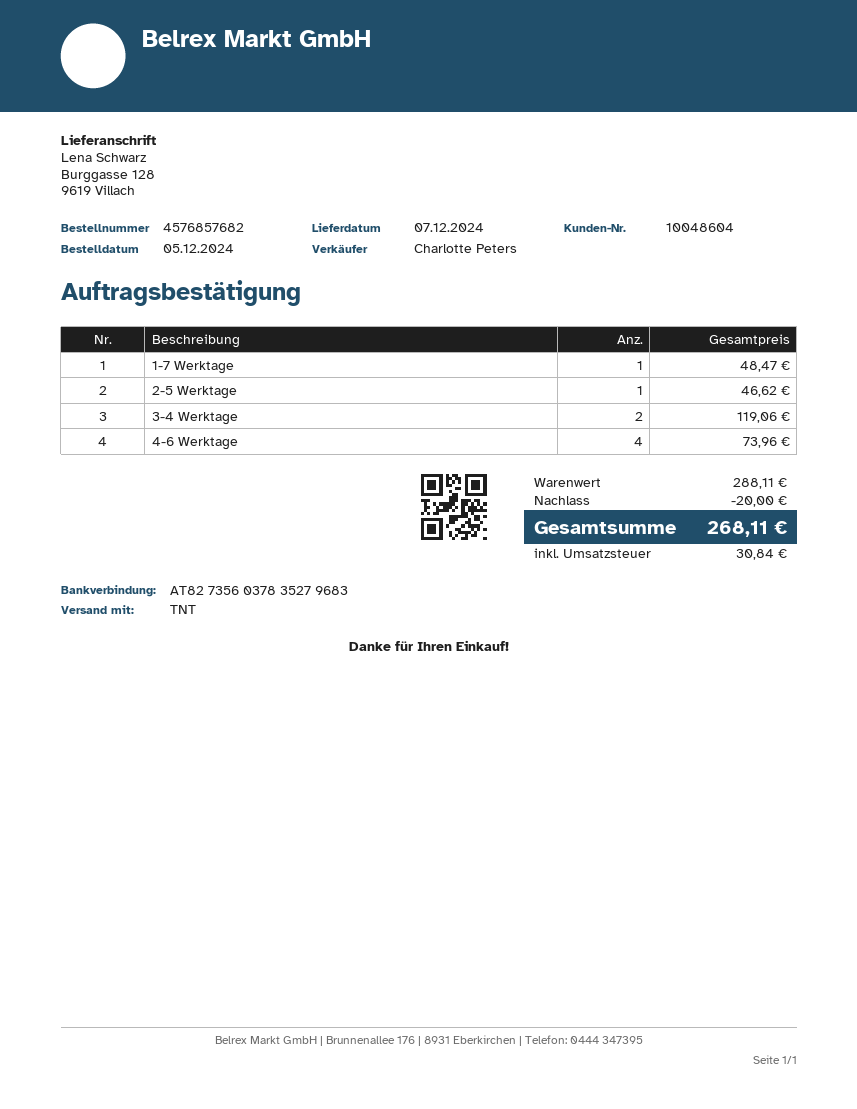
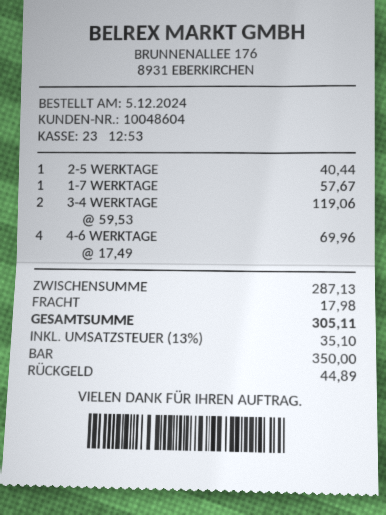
1-7 Werktage: 1 for 48.47 -> 1 for 57.67
2-5 Werktage: 1 for 46.62 -> 1 for 40.44
4-6 Werktage: 4 for 73.96 -> 4 for 69.96
subtotal: 288.11 -> 287.13
discount: 20.00 -> none
shipping: none -> 17.98
tax: 30.84 -> 35.10
total: 268.11 -> 305.11

